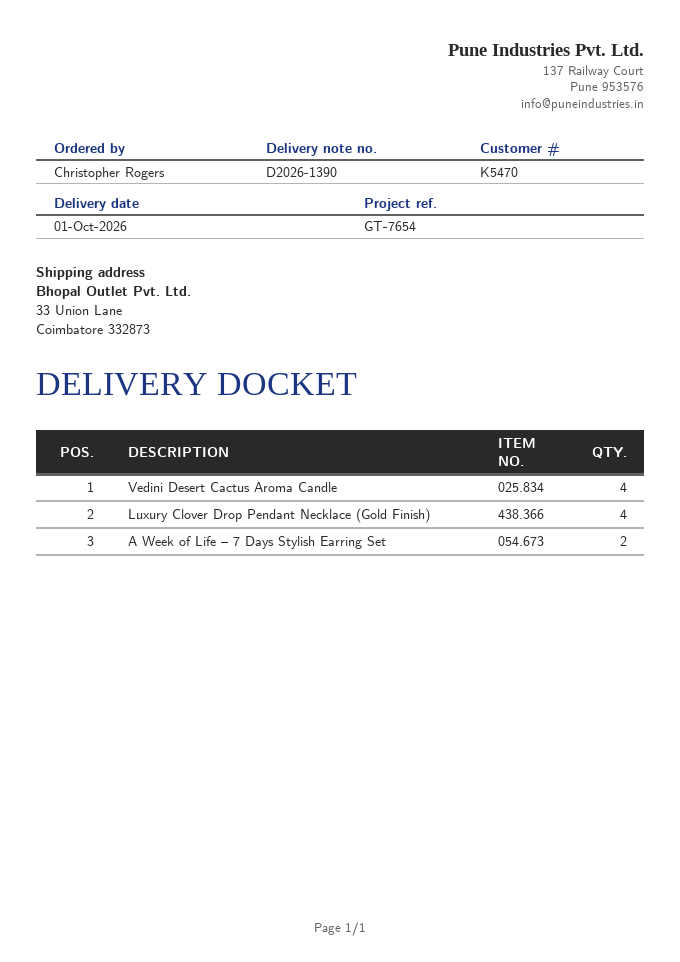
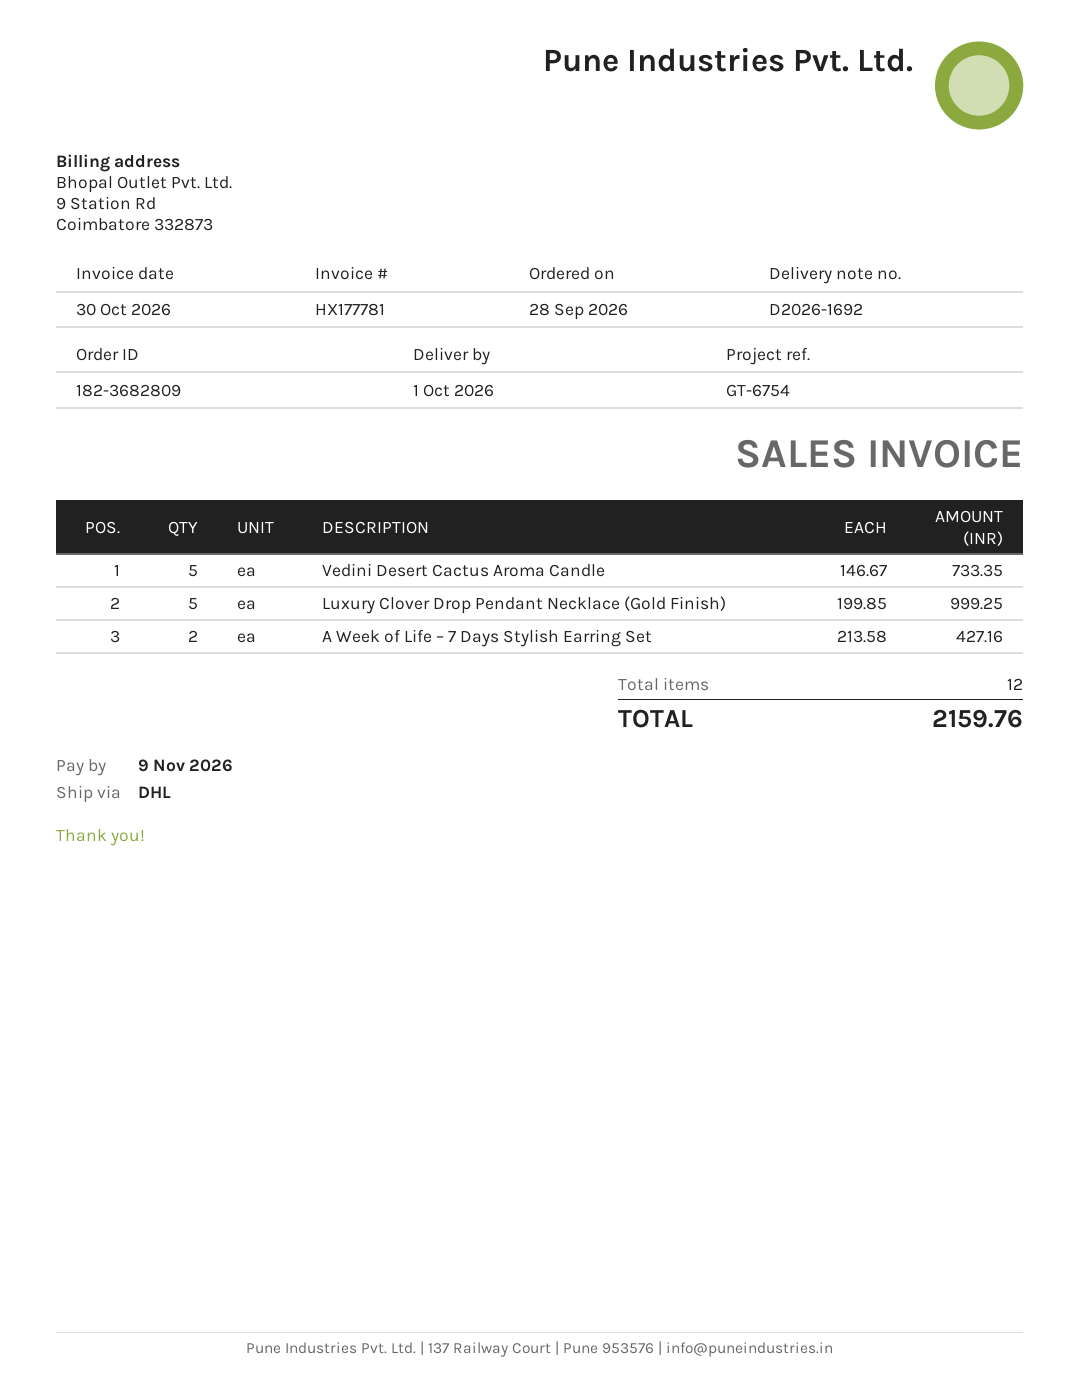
delivery note number: D2026-1390 -> D2026-1692
reference: GT-7654 -> GT-6754
Vedini Desert Cactus Aroma Candle: 4 -> 5
Luxury Clover Drop Pendant Necklace (Gold Finish): 4 -> 5

